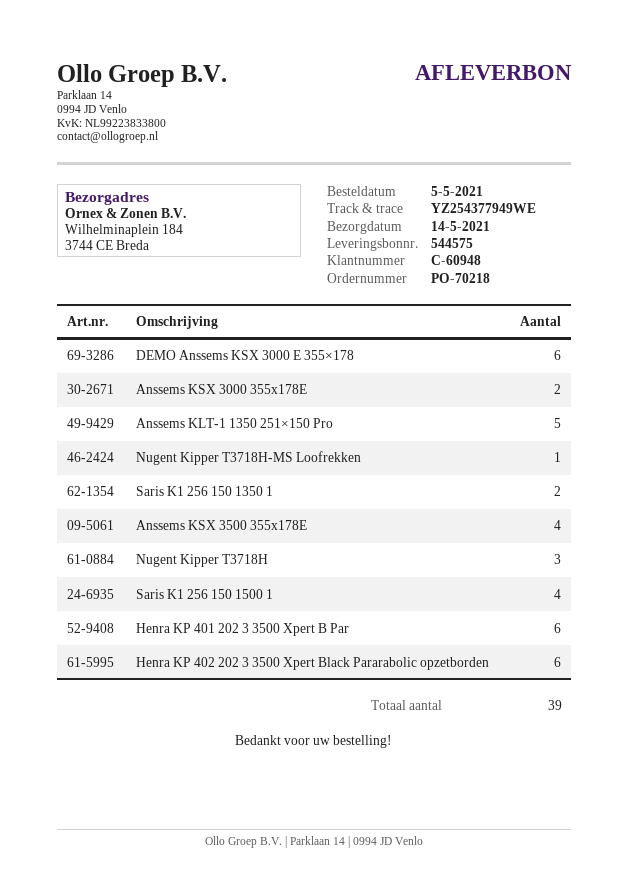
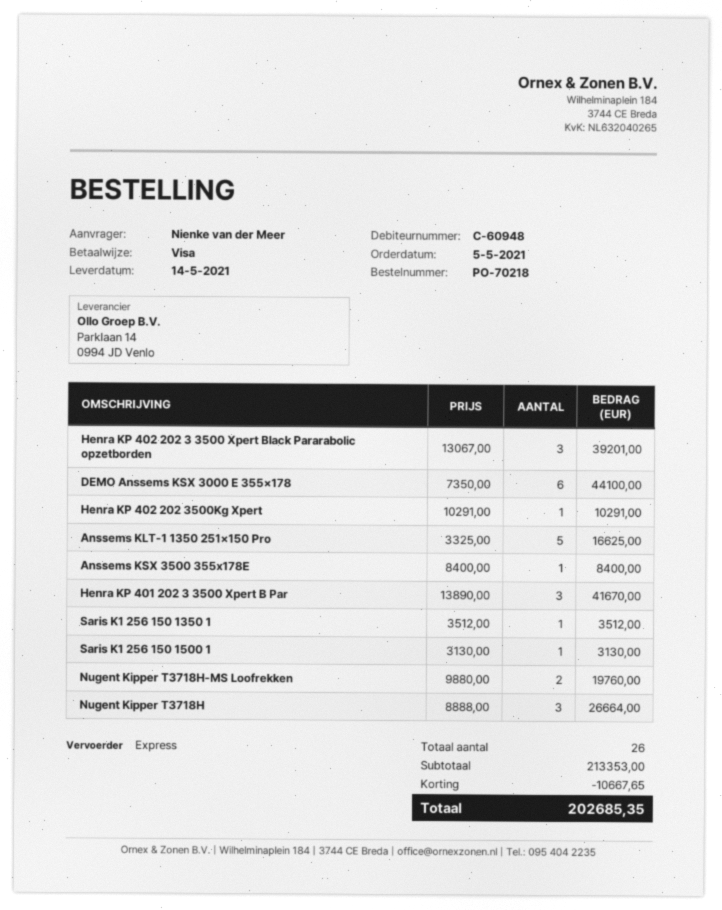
Anssems KSX 3000 355x178E: 2 -> none
Nugent Kipper T3718H-MS Loofrekken: 1 -> 2
Saris K1 256 150 1350 1: 2 -> 1
Anssems KSX 3500 355x178E: 4 -> 1
Saris K1 256 150 1500 1: 4 -> 1
Henra KP 401 202 3 3500 Xpert B Par: 6 -> 3
Henra KP 402 202 3 3500 Xpert Black Pararabolic opzetborden: 6 -> 3
Henra KP 402 202 3500Kg Xpert: none -> 1
total quantity: 39 -> 26

